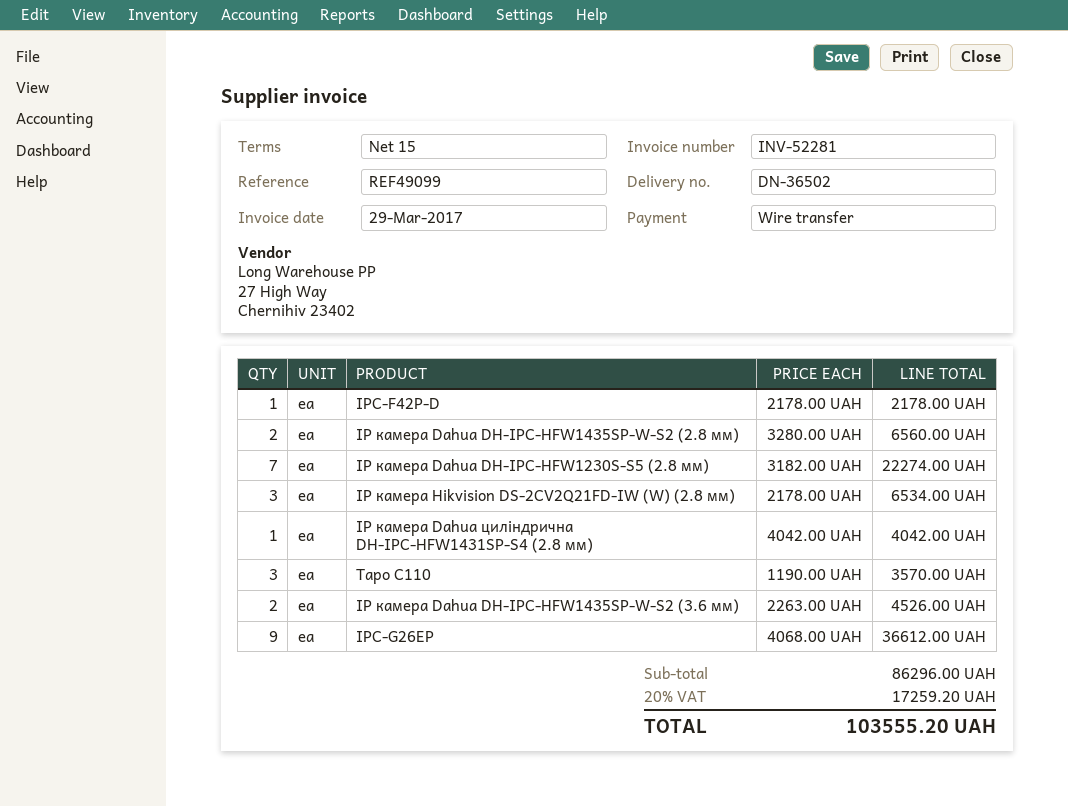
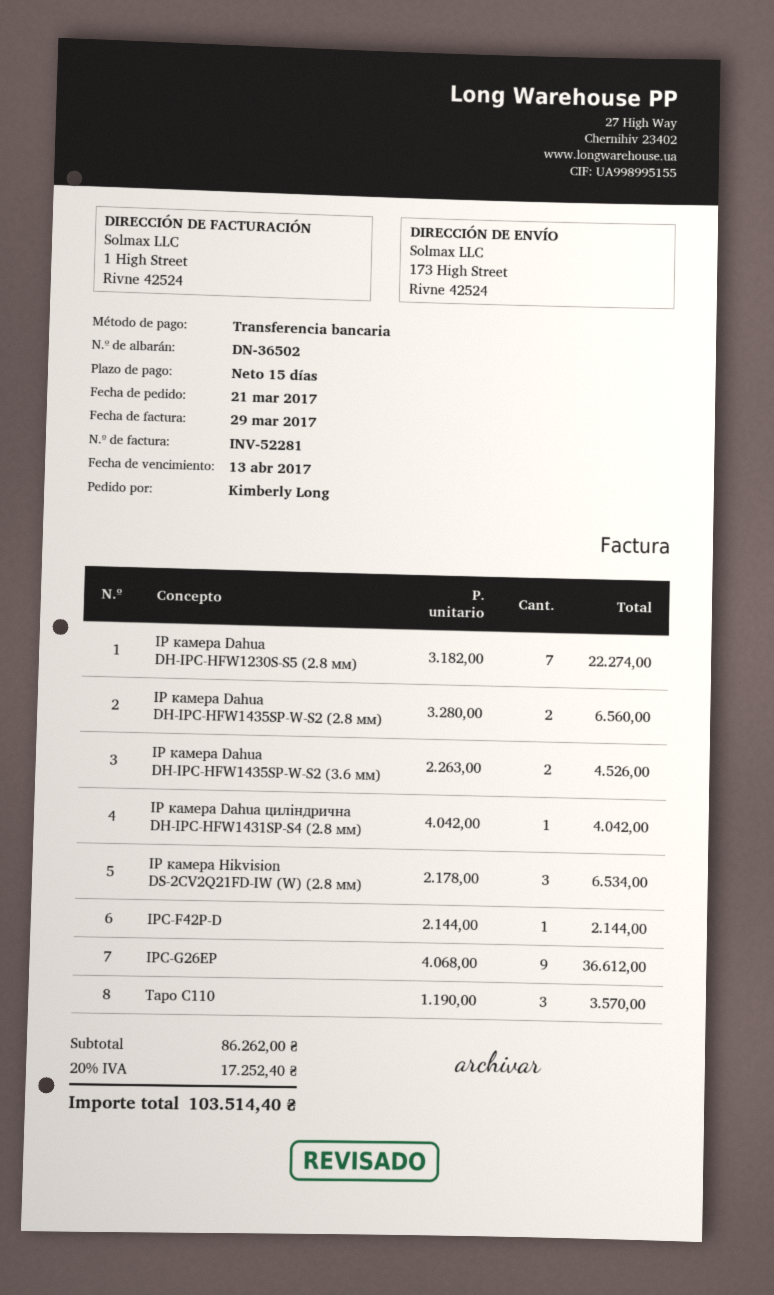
IPC-F42P-D: 1 x 2178.00 = 2178.00 -> 1 x 2144.00 = 2144.00
subtotal: 86296.00 -> 86262.00
tax: 20% = 17259.20 -> 20% = 17252.40
total: 103555.20 -> 103514.40

